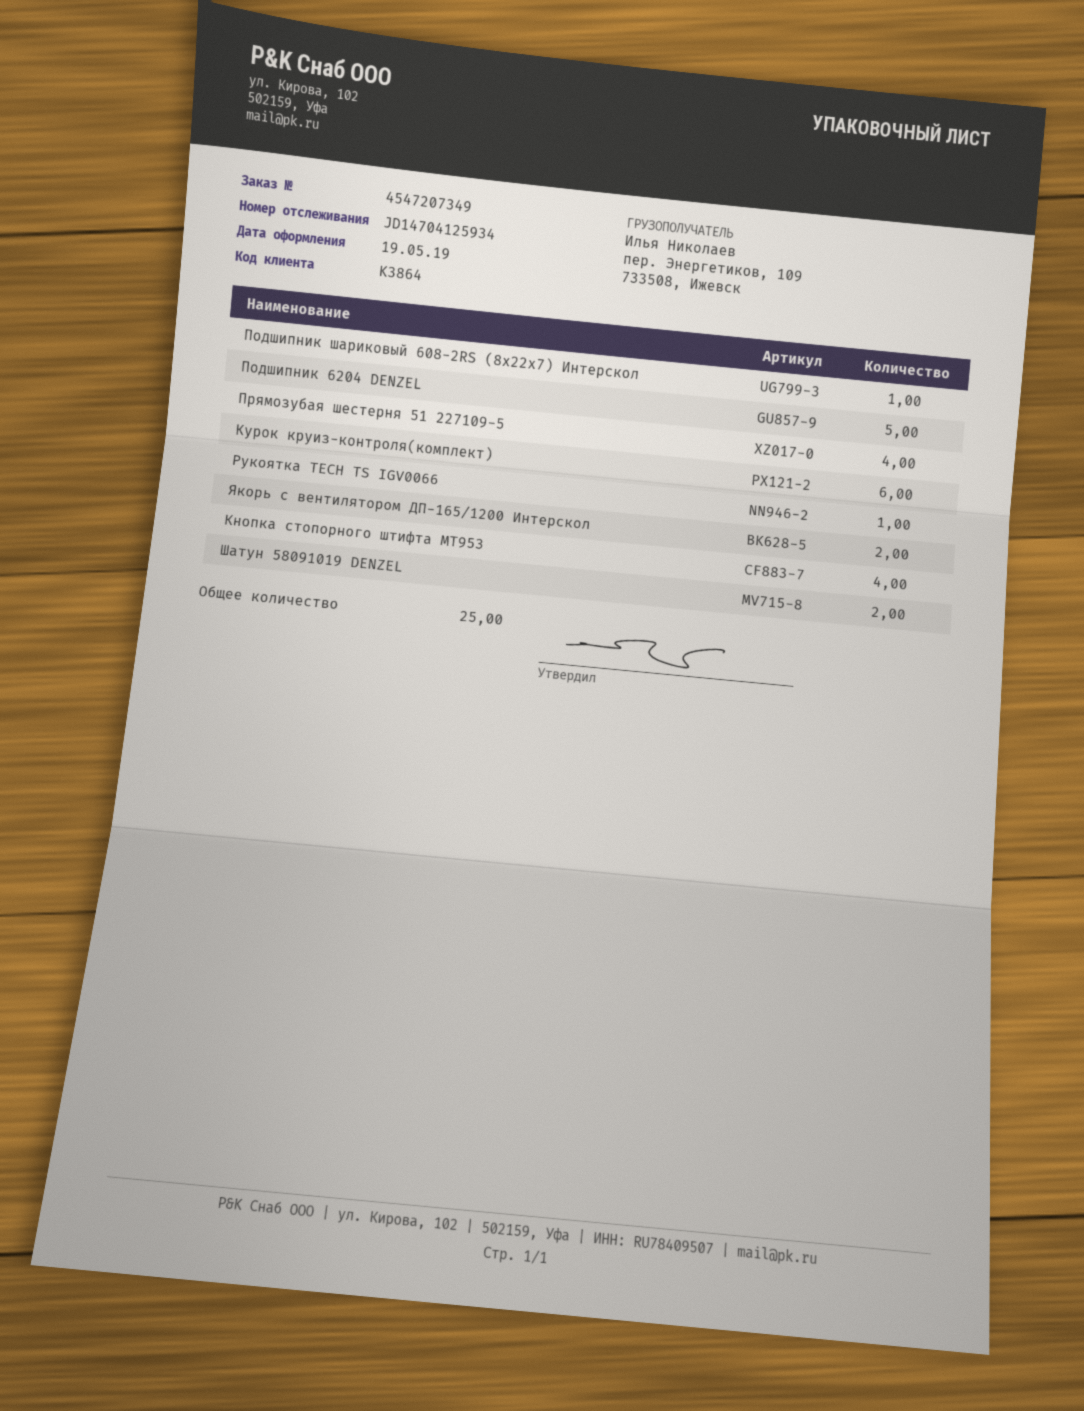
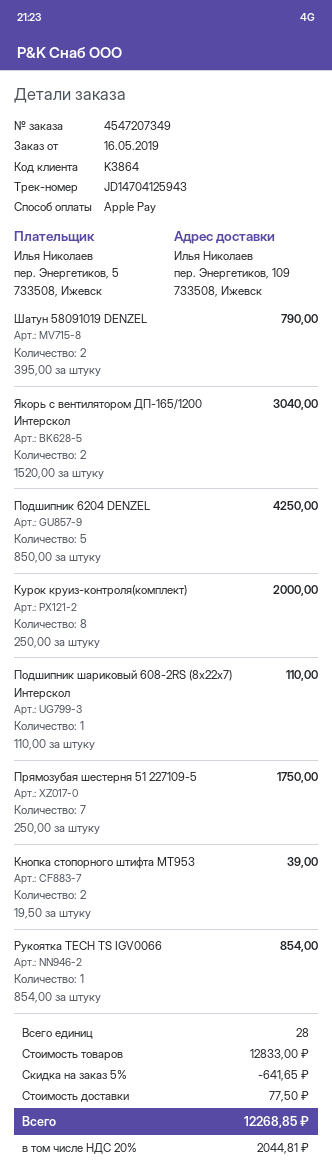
order date: 2019-05-19 -> 2019-05-16
tracking number: JD14704125934 -> JD14704125943
Прямозубая шестерня 51 227109-5: 4 -> 7
Курок круиз-контроля(комплект): 6 -> 8
Кнопка стопорного штифта МТ953: 4 -> 2
total quantity: 25 -> 28

